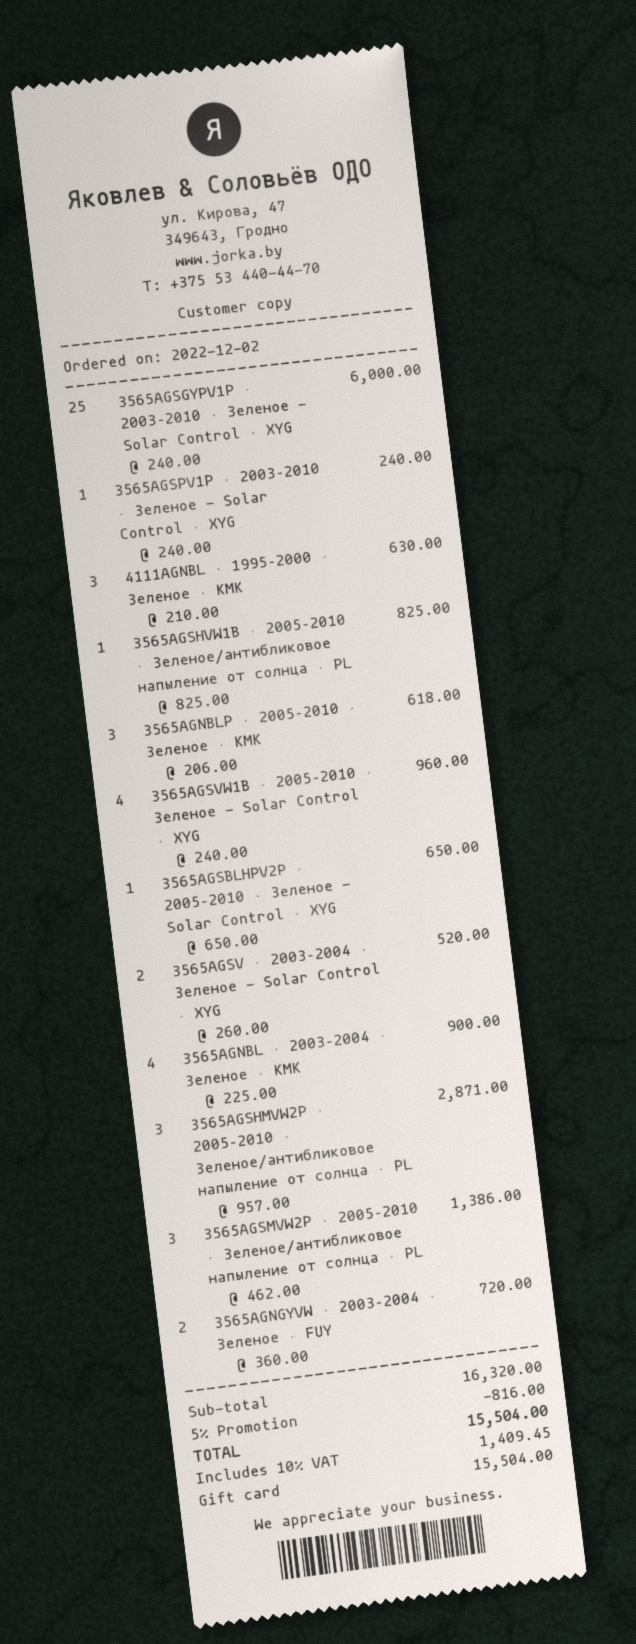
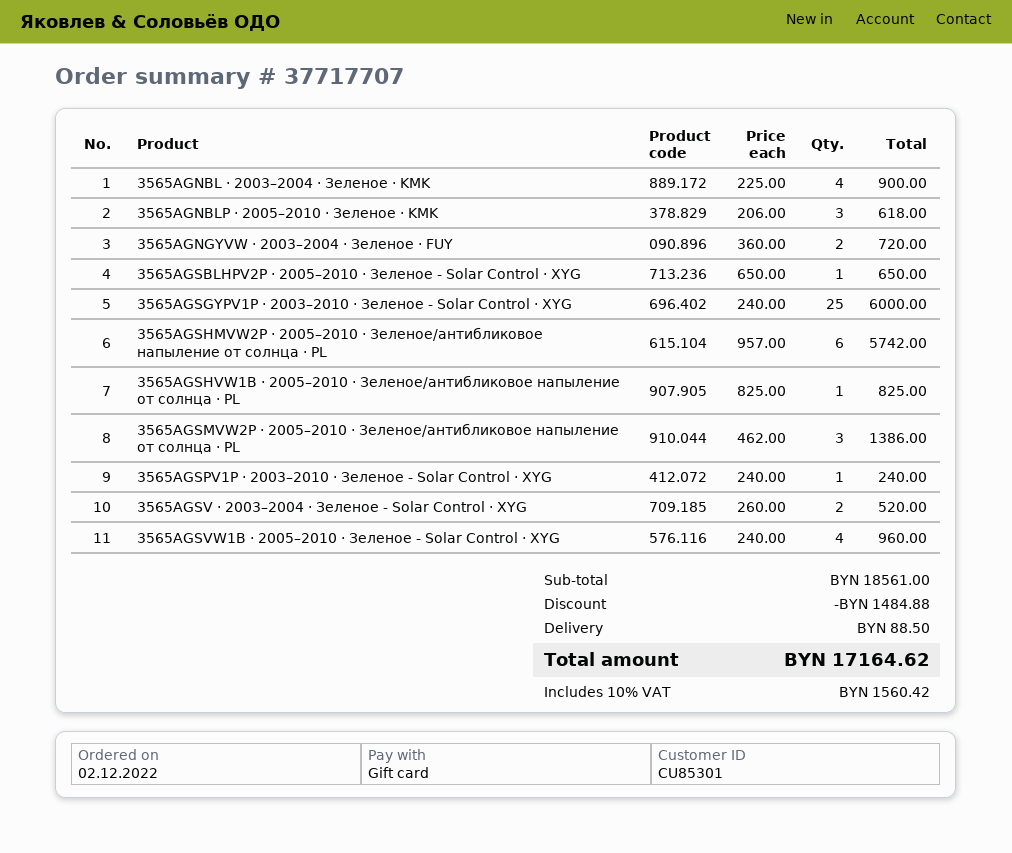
4111AGNBL · 1995–2000 · Зеленое · KMK: 3 x 210.00 = 630.00 -> none
3565AGSHMVW2P · 2005–2010 · Зеленое/антибликовое напыление от солнца · PL: 3 x 957.00 = 2871.00 -> 6 x 957.00 = 5742.00
subtotal: 16320.00 -> 18561.00
discount: 816.00 -> 1484.88
shipping: none -> 88.50
tax: 10% = 1409.45 -> 10% = 1560.42
total: 15504.00 -> 17164.62

